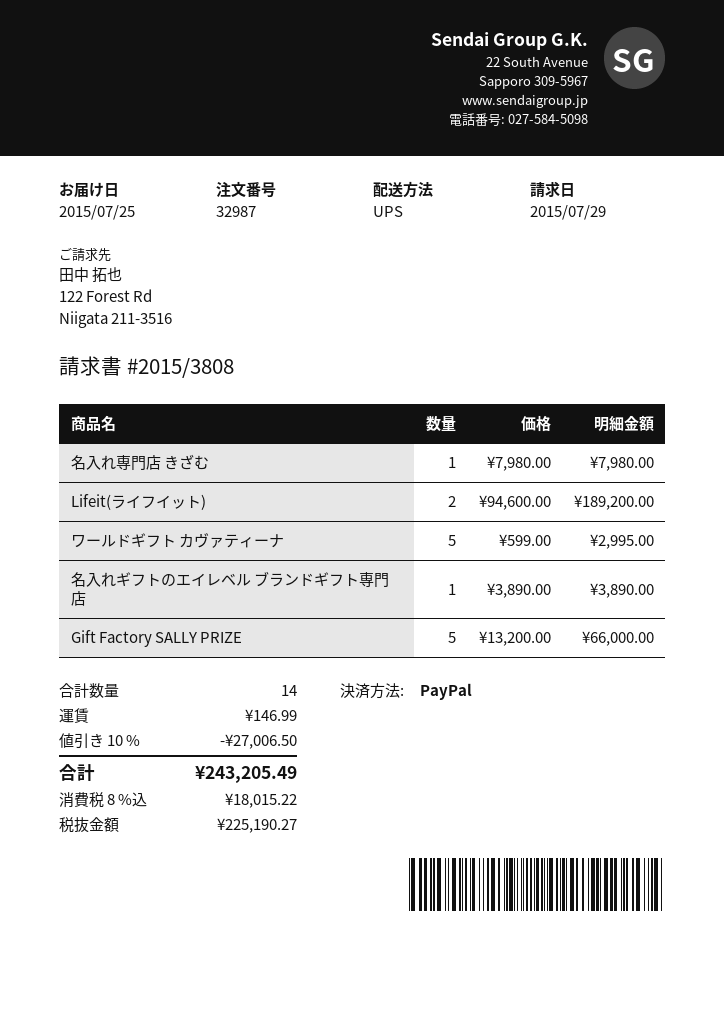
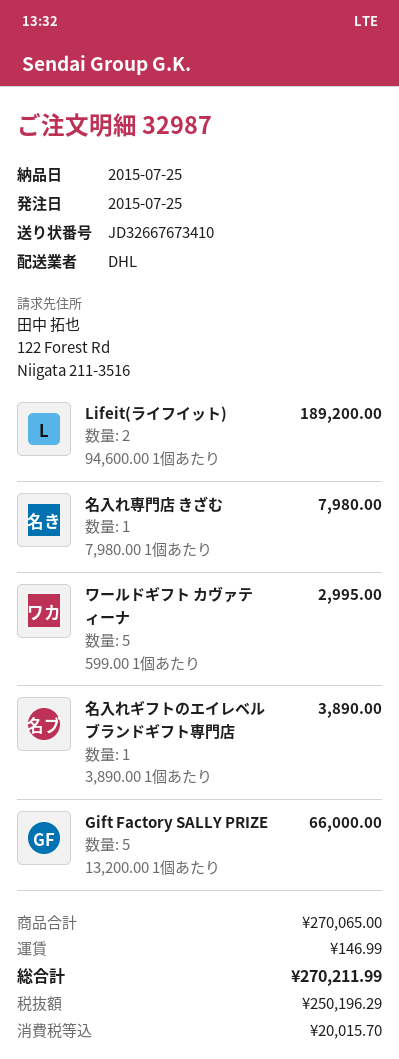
shipping method: UPS -> DHL
discount: 10% = 27006.50 -> none
net: 225190.27 -> 250196.29
tax: 18015.22 -> 20015.70
total: 243205.49 -> 270211.99

